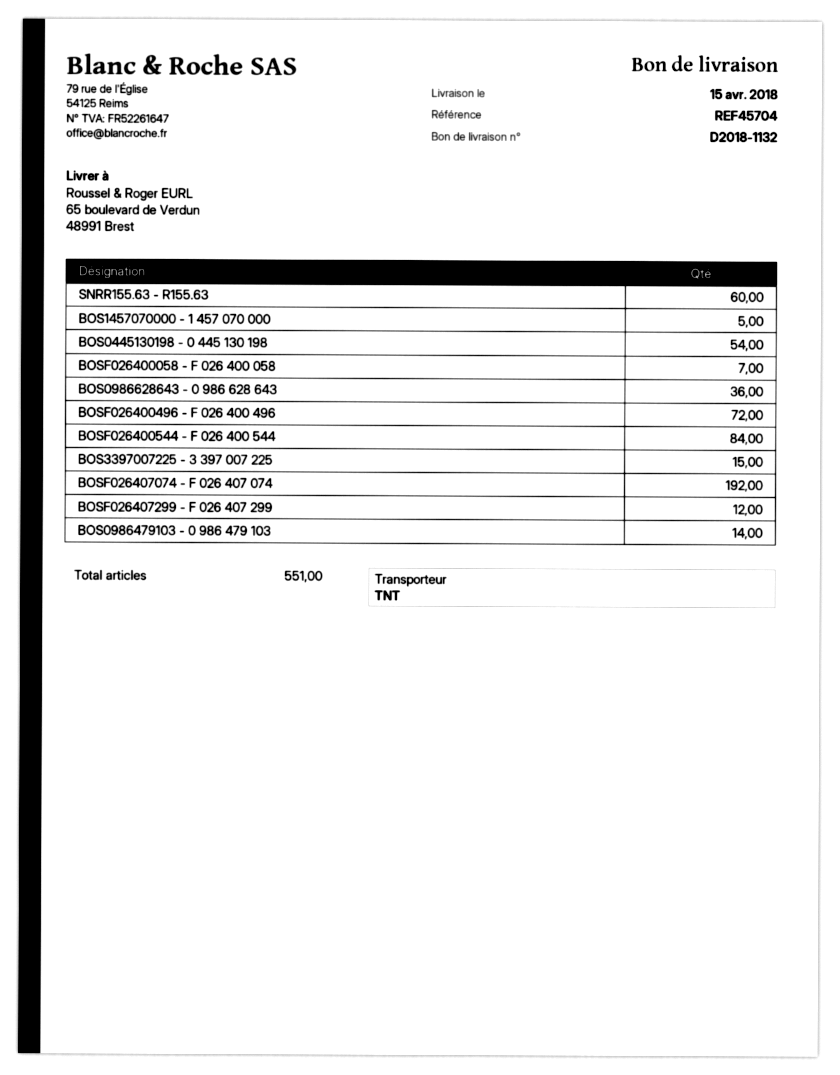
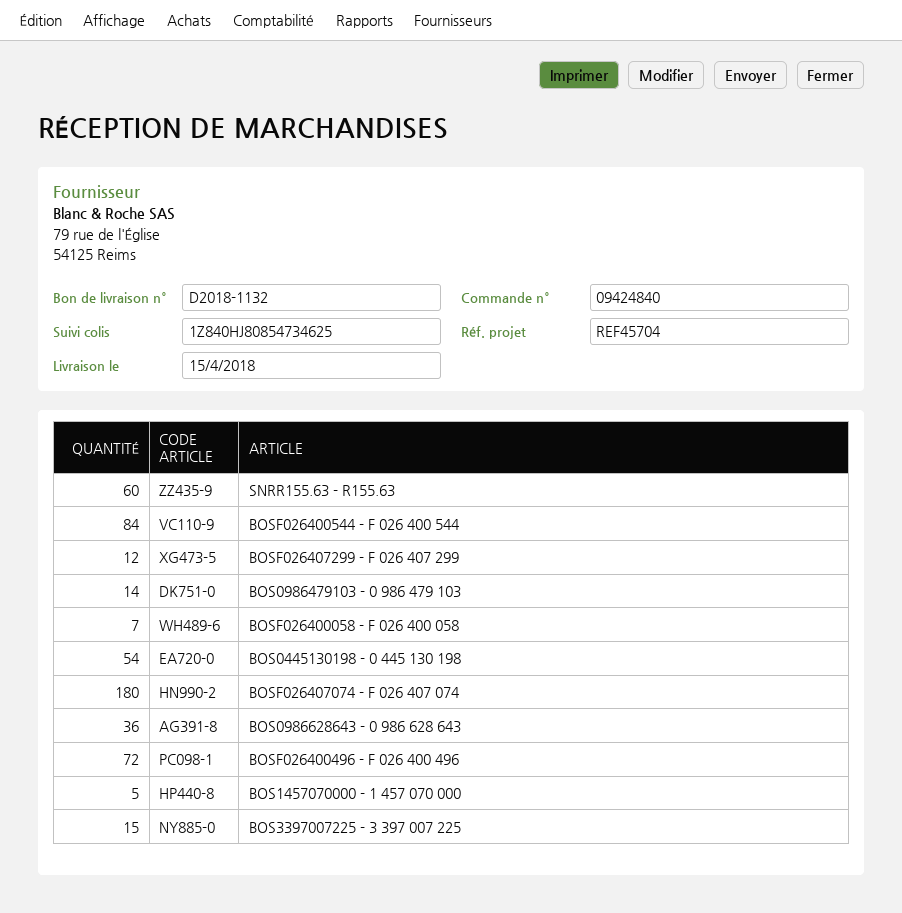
BOSF026407074 - F 026 407 074: 192 -> 180

